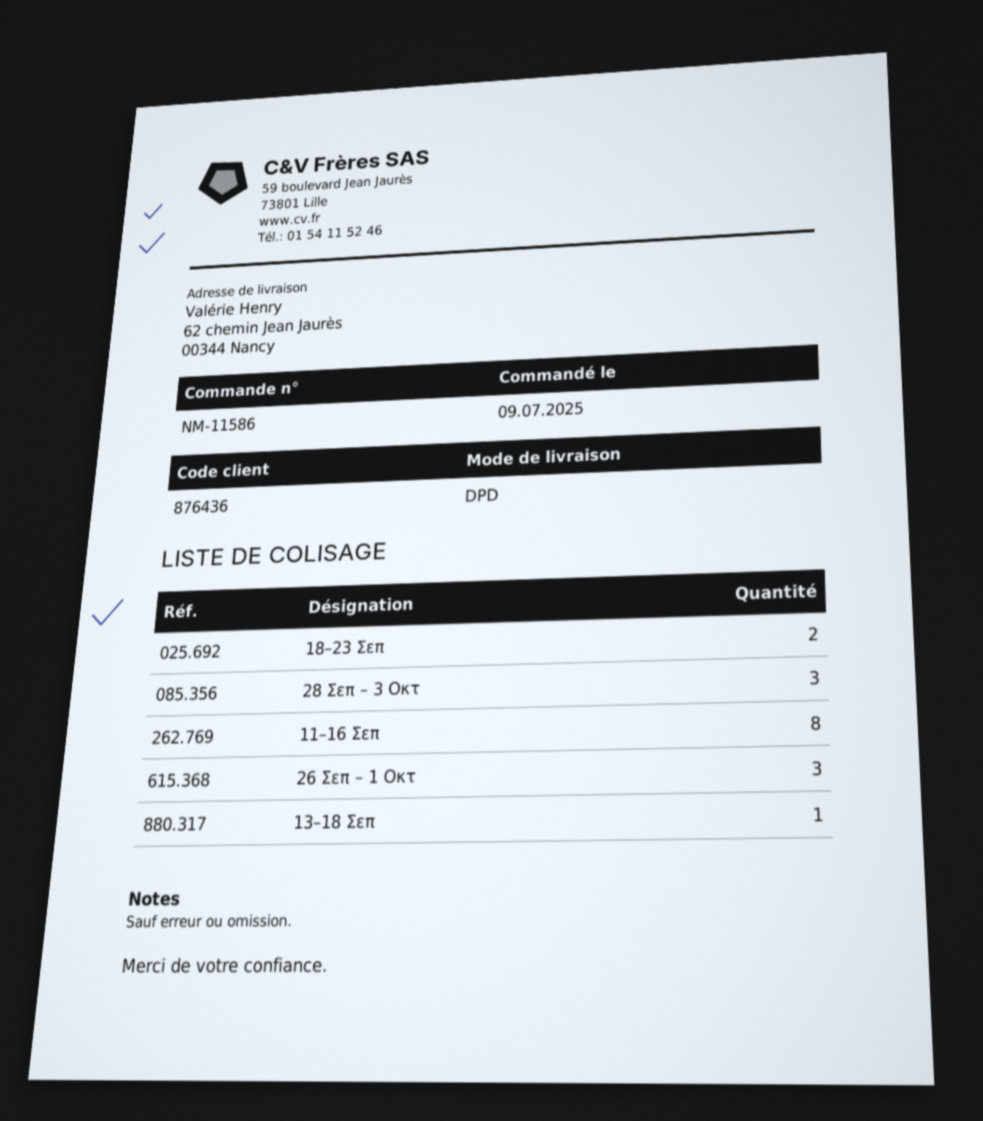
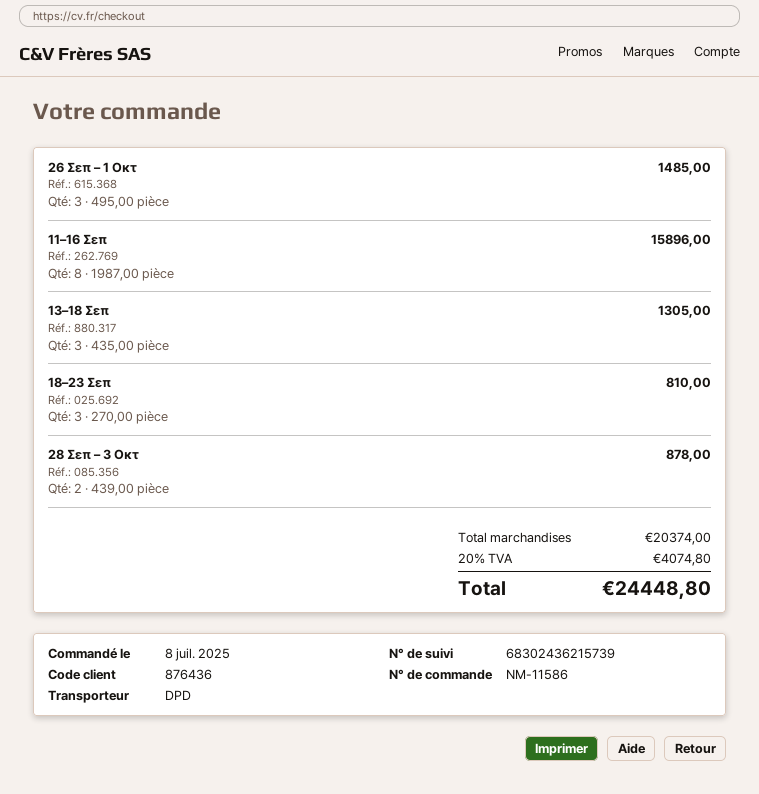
order date: 2025-07-09 -> 2025-07-08
18–23 Σεπ: 2 -> 3
28 Σεπ – 3 Οκτ: 3 -> 2
13–18 Σεπ: 1 -> 3

